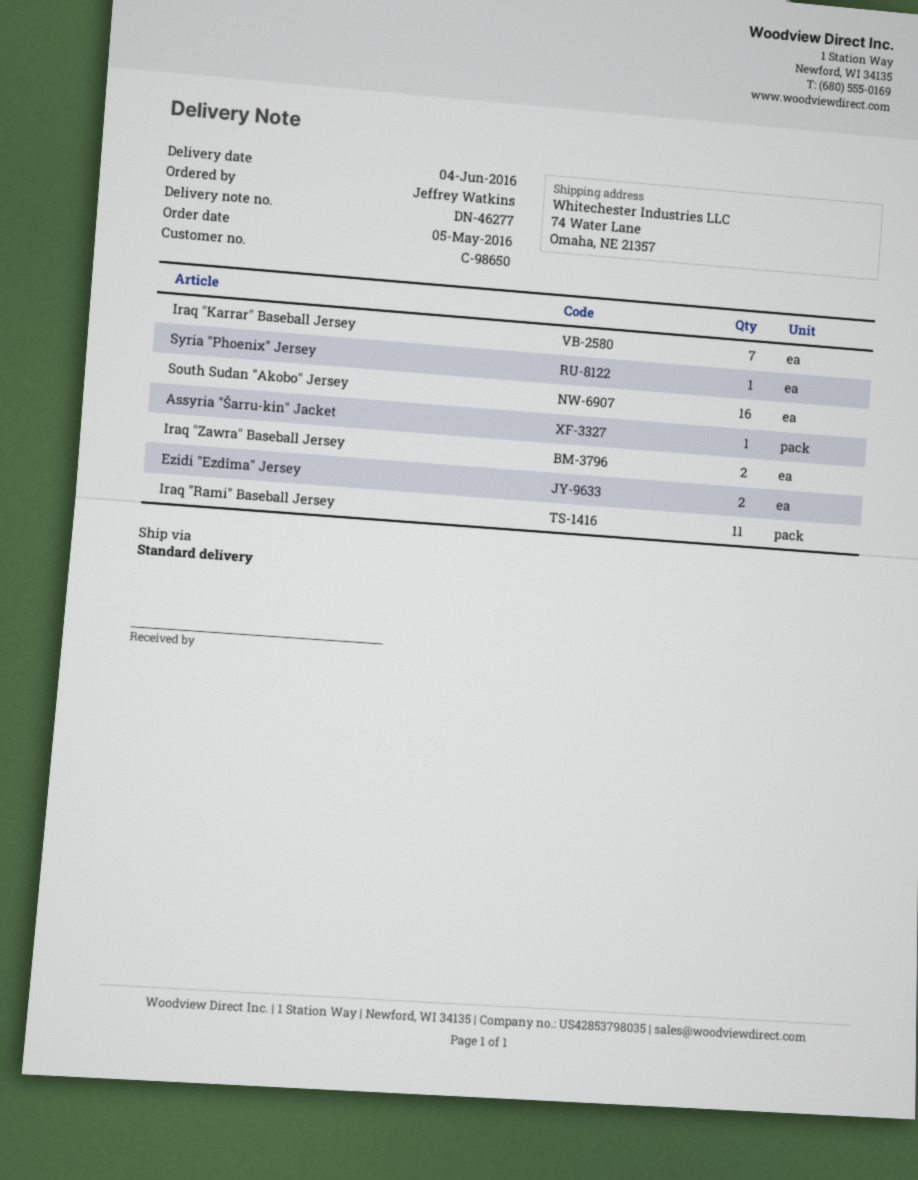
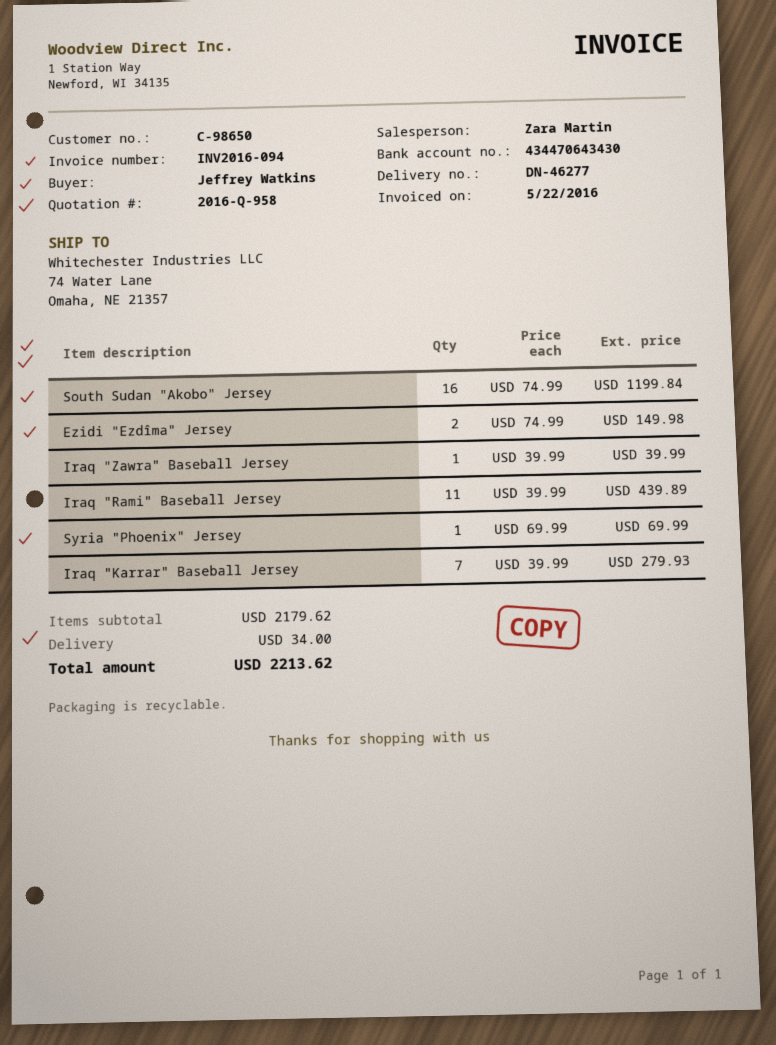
Assyria "Šarru-kin" Jacket: 1 -> none
Iraq "Zawra" Baseball Jersey: 2 -> 1

